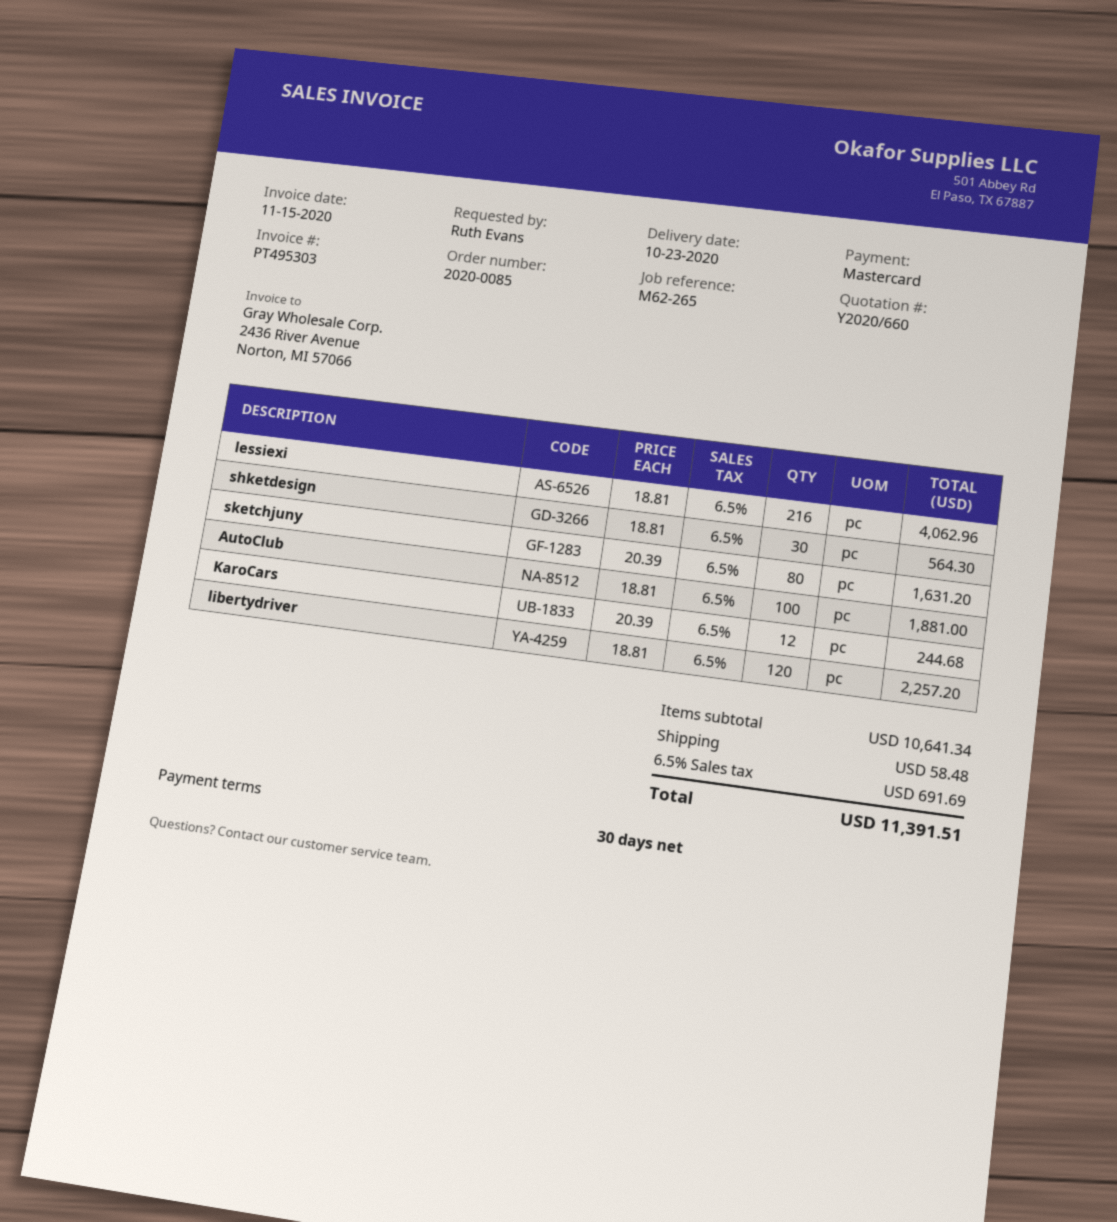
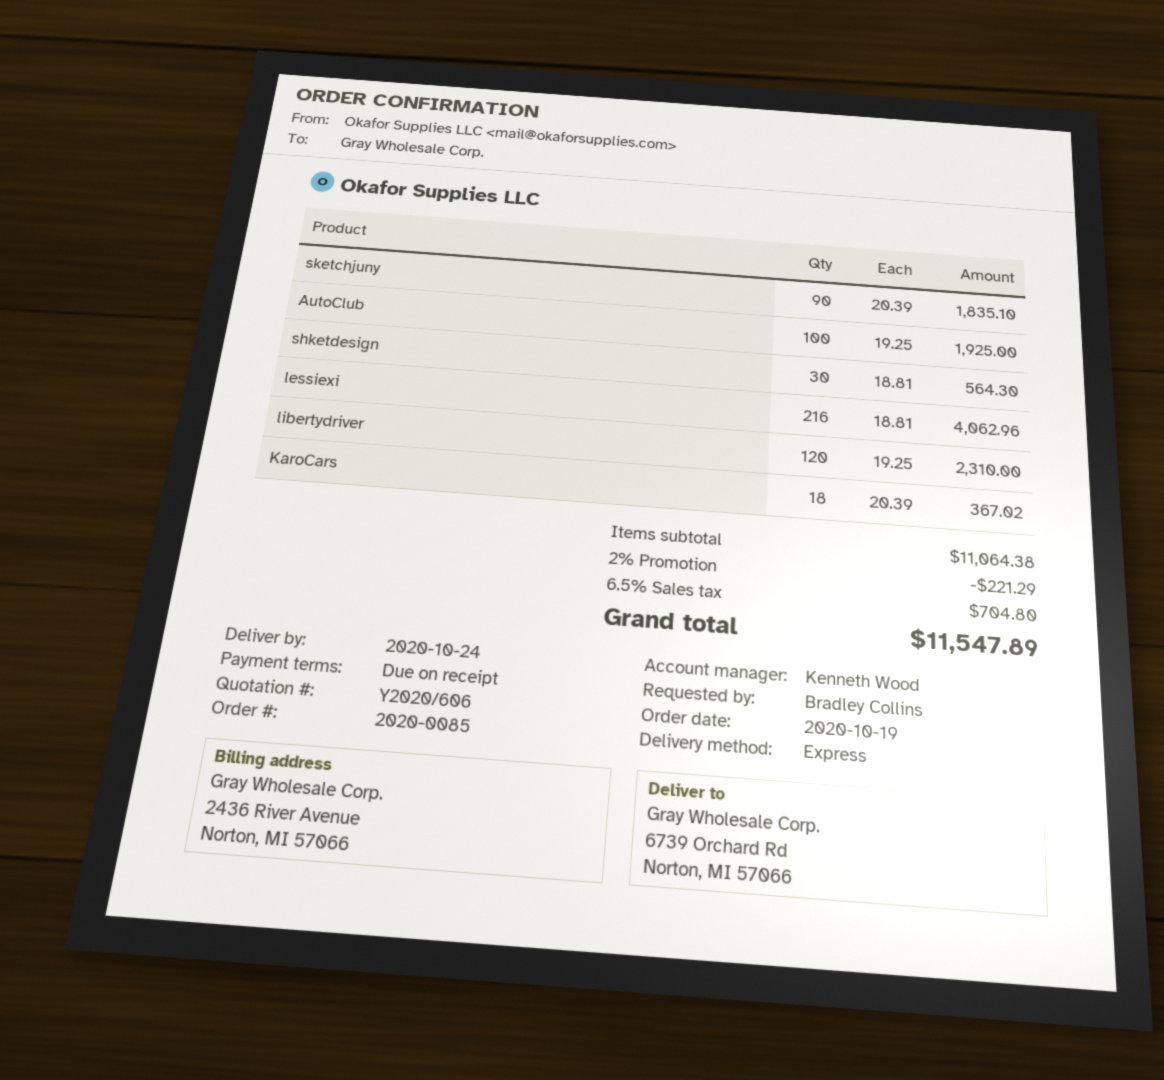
quote number: Y2020/660 -> Y2020/606
delivery date: 2020-10-23 -> 2020-10-24
payment terms: 30 days -> on receipt
ordered by: Ruth Evans -> Bradley Collins
sketchjuny: 80 x 20.39 = 1631.20 -> 90 x 20.39 = 1835.10
AutoClub: 100 x 18.81 = 1881.00 -> 100 x 19.25 = 1925.00
KaroCars: 12 x 20.39 = 244.68 -> 18 x 20.39 = 367.02
libertydriver: 120 x 18.81 = 2257.20 -> 120 x 19.25 = 2310.00
subtotal: 10641.34 -> 11064.38
discount: none -> 2% = 221.29
shipping: 58.48 -> none
tax: 6.5% = 691.69 -> 6.5% = 704.80
total: 11391.51 -> 11547.89

